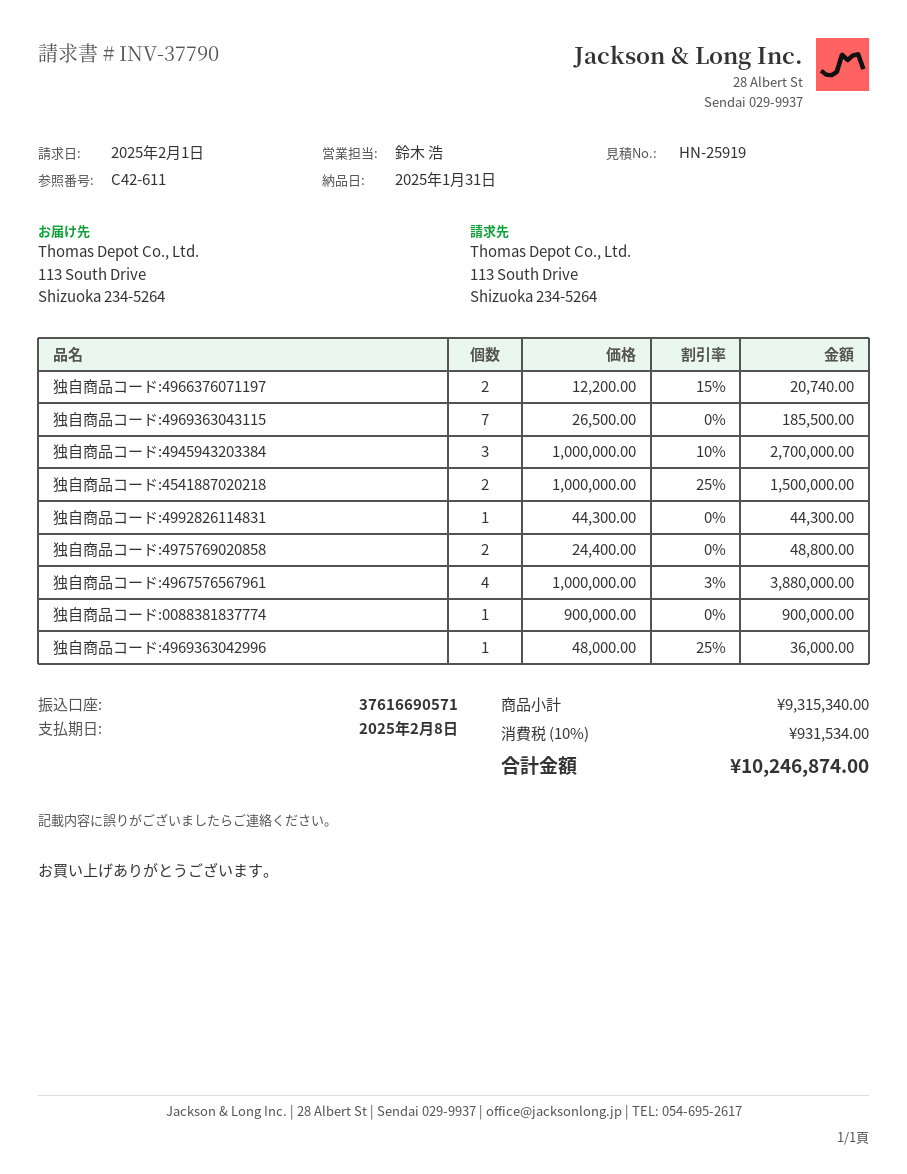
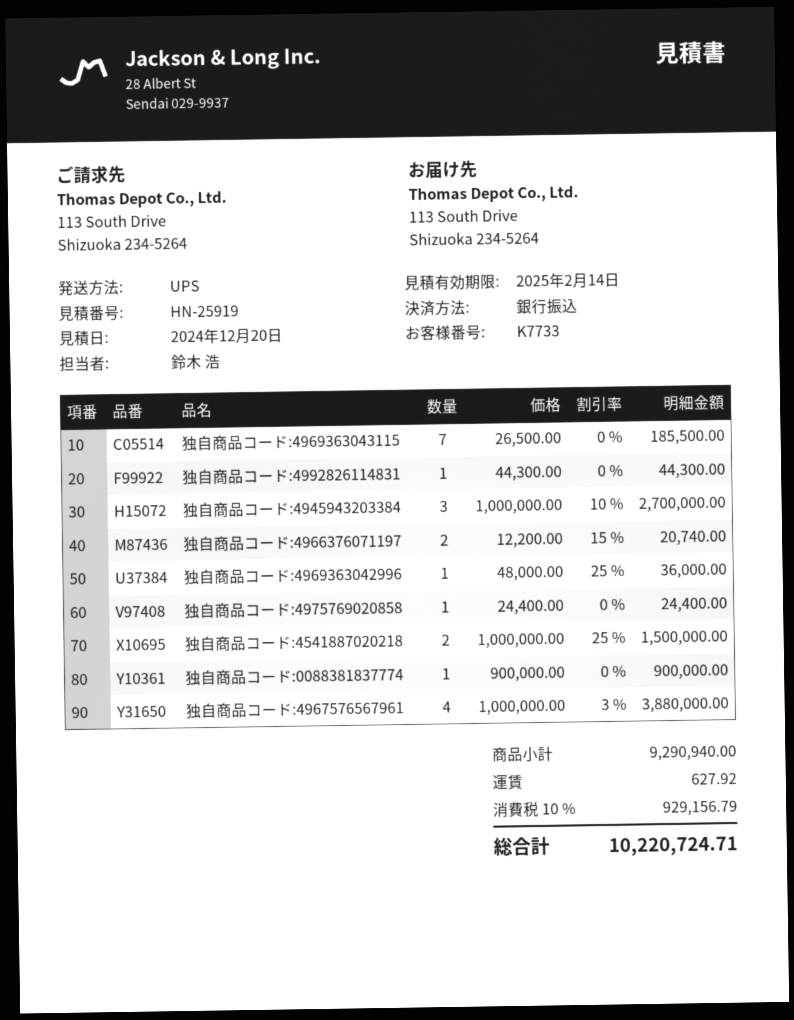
独自商品コード:4975769020858: 2 x 24400.00 = 48800.00 -> 1 x 24400.00 = 24400.00
subtotal: 9315340.00 -> 9290940.00
shipping: none -> 627.92
tax: 10% = 931534.00 -> 10% = 929156.79
total: 10246874.00 -> 10220724.71

